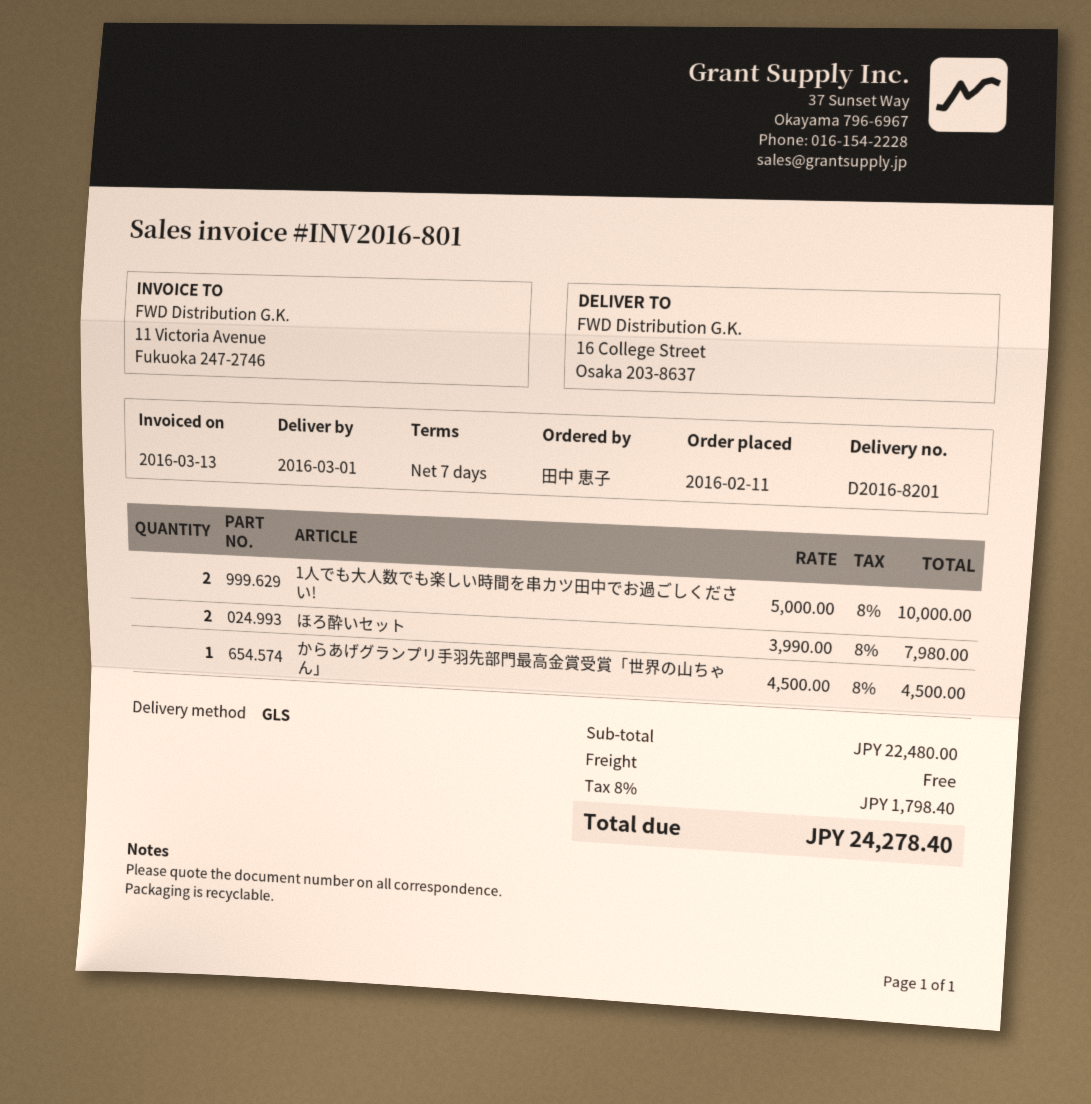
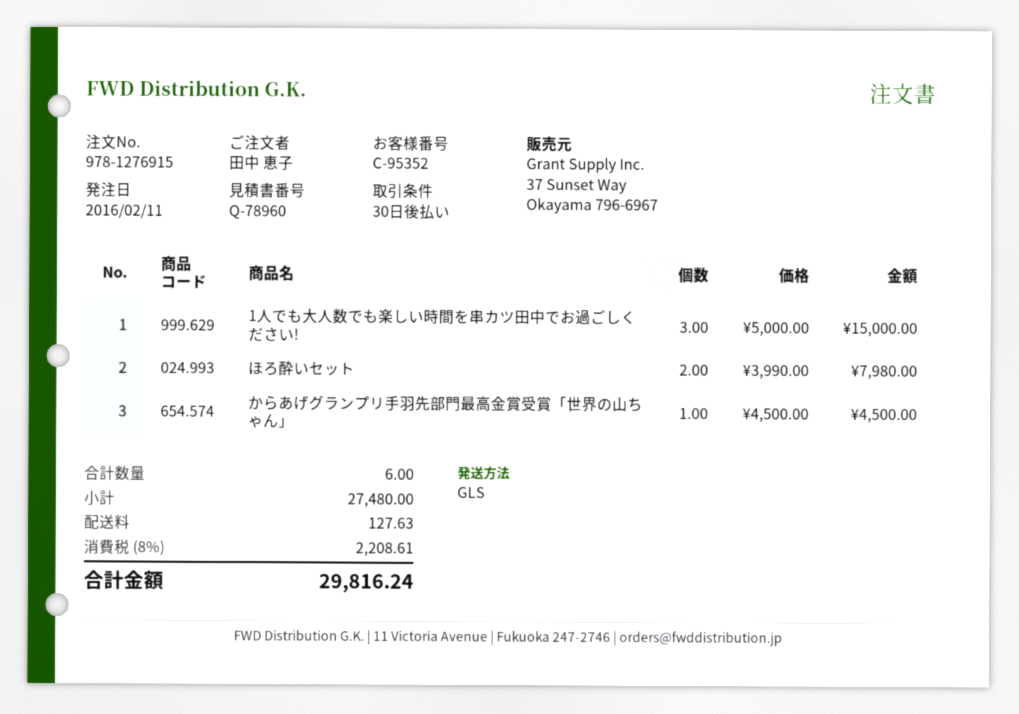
payment terms: 7 days -> 30 days
1人でも大人数でも楽しい時間を串カツ田中でお過ごしください!: 2 x 5000.00 = 10000.00 -> 3 x 5000.00 = 15000.00
subtotal: 22480.00 -> 27480.00
shipping: 0.00 -> 127.63
tax: 8% = 1798.40 -> 8% = 2208.61
total: 24278.40 -> 29816.24

